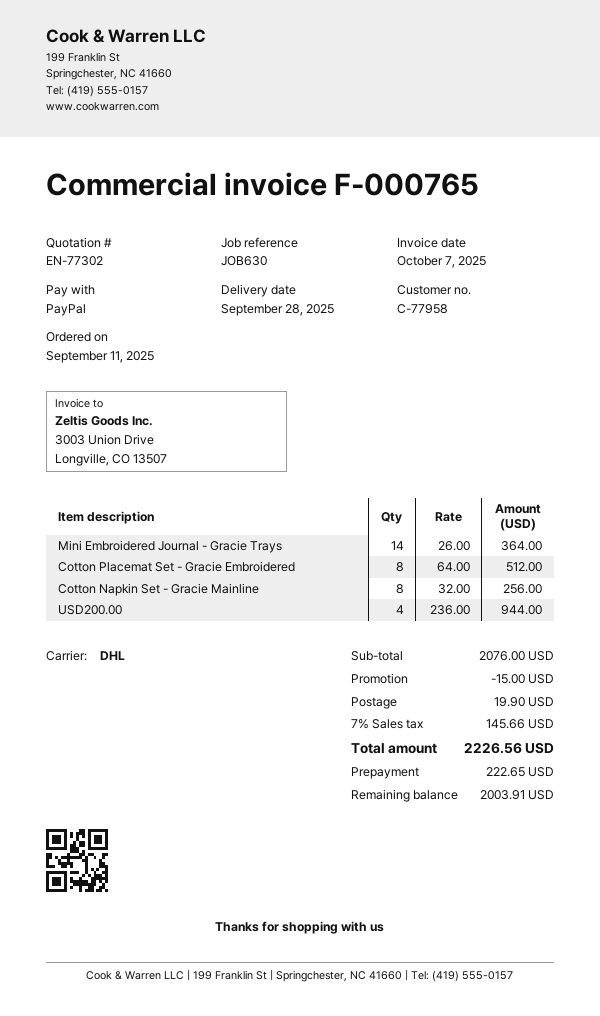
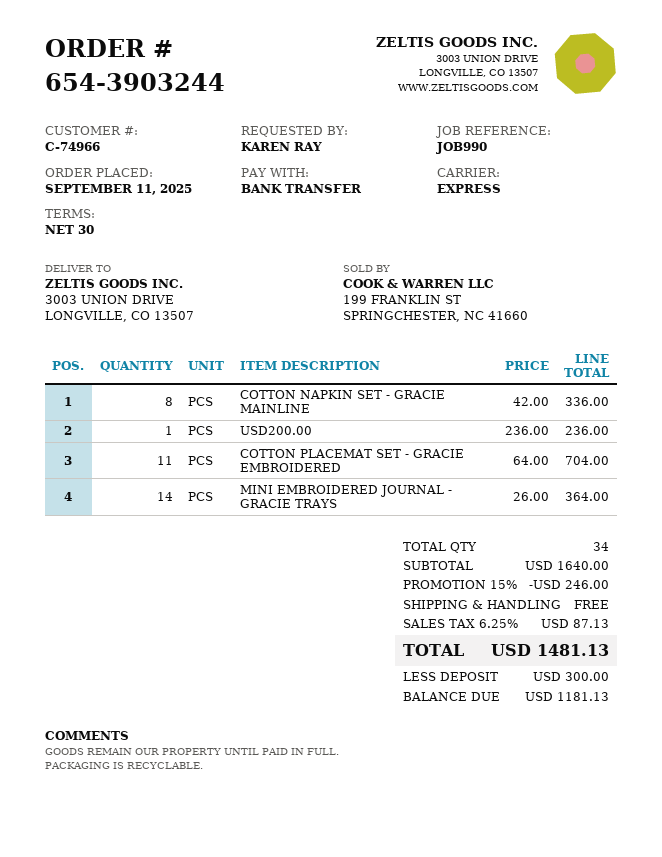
customer number: C-77958 -> C-74966
reference: JOB630 -> JOB990
payment method: PayPal -> bank transfer
shipping method: DHL -> express
Cotton Placemat Set - Gracie Embroidered: 8 x 64.00 = 512.00 -> 11 x 64.00 = 704.00
Cotton Napkin Set - Gracie Mainline: 8 x 32.00 = 256.00 -> 8 x 42.00 = 336.00
USD200.00: 4 x 236.00 = 944.00 -> 1 x 236.00 = 236.00
subtotal: 2076.00 -> 1640.00
discount: 15.00 -> 246.00
shipping: 19.90 -> 0.00
tax: 7% = 145.66 -> 6.25% = 87.13
total: 2226.56 -> 1481.13
deposit: 222.65 -> 300.00
balance: 2003.91 -> 1181.13

